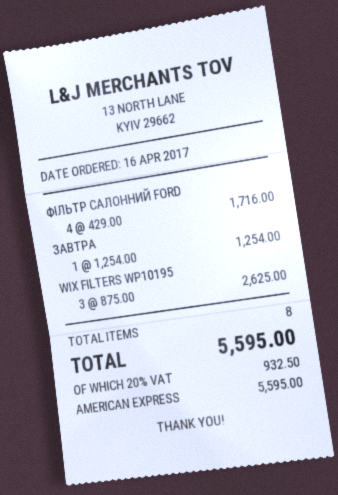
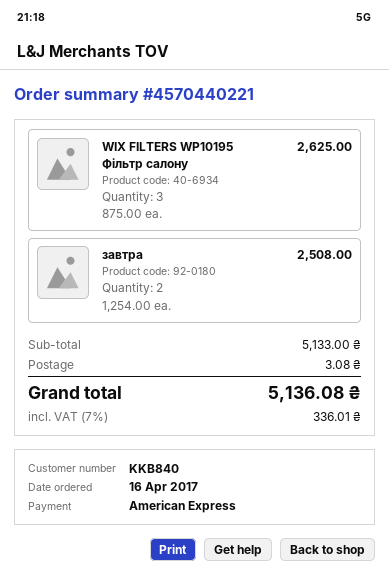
ФІЛЬТР САЛОННИЙ FORD: 4 x 429.00 = 1716.00 -> none
ЗАВТРА: 1 x 1254.00 = 1254.00 -> 2 x 1254.00 = 2508.00
shipping: none -> 3.08
tax: 20% = 932.50 -> 7% = 336.01
total: 5595.00 -> 5136.08

